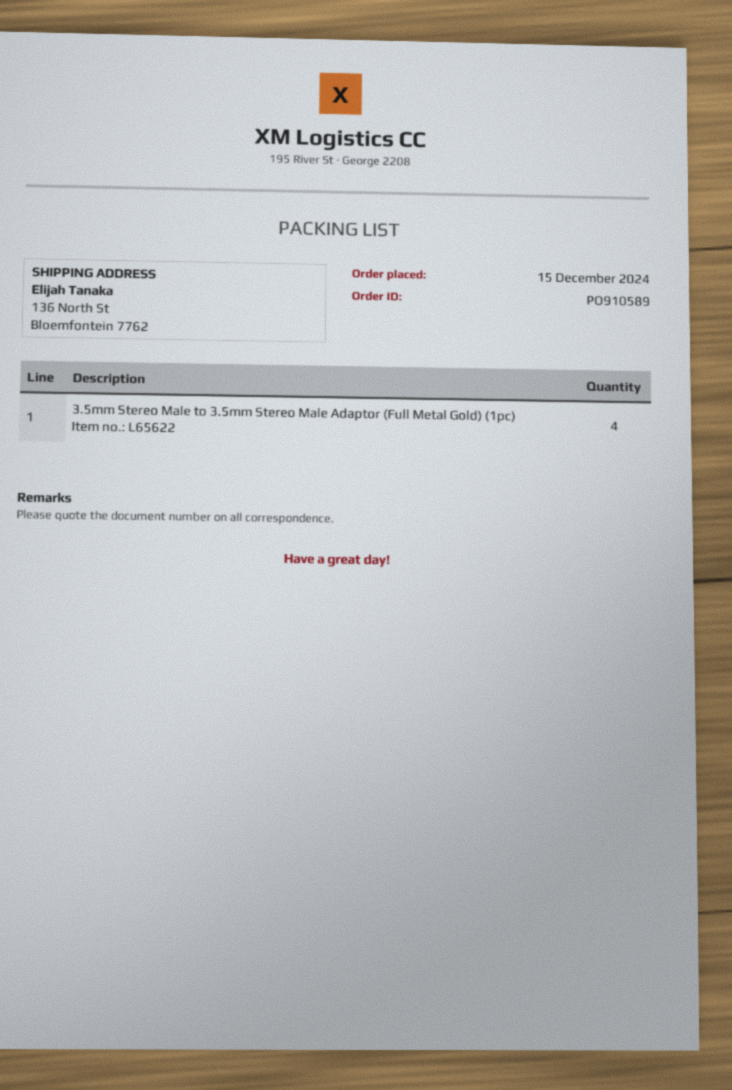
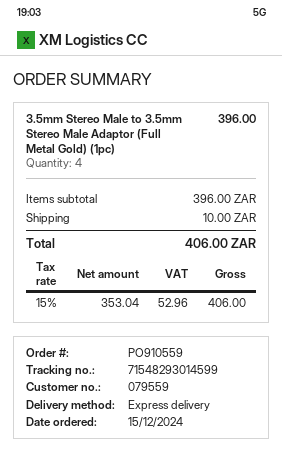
order number: PO910589 -> PO910559

